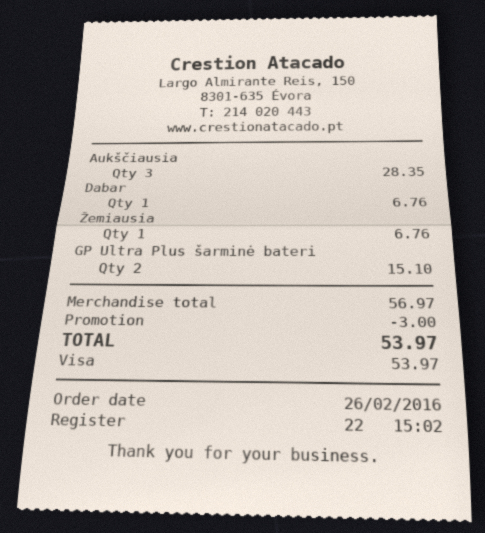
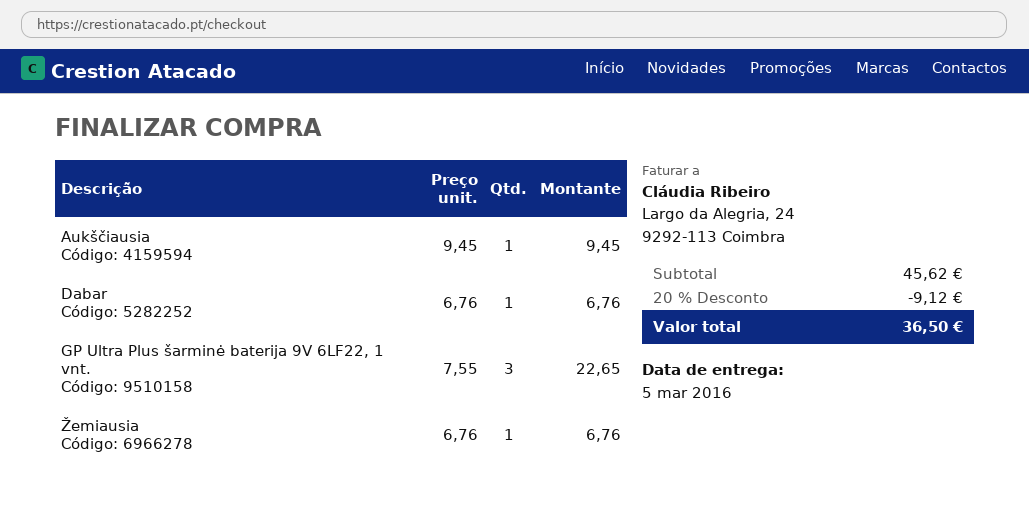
Aukščiausia: 3 for 28.35 -> 1 for 9.45
GP Ultra Plus šarminė bateri: 2 for 15.10 -> 3 for 22.65
subtotal: 56.97 -> 45.62
discount: 3.00 -> 9.12
total: 53.97 -> 36.50

